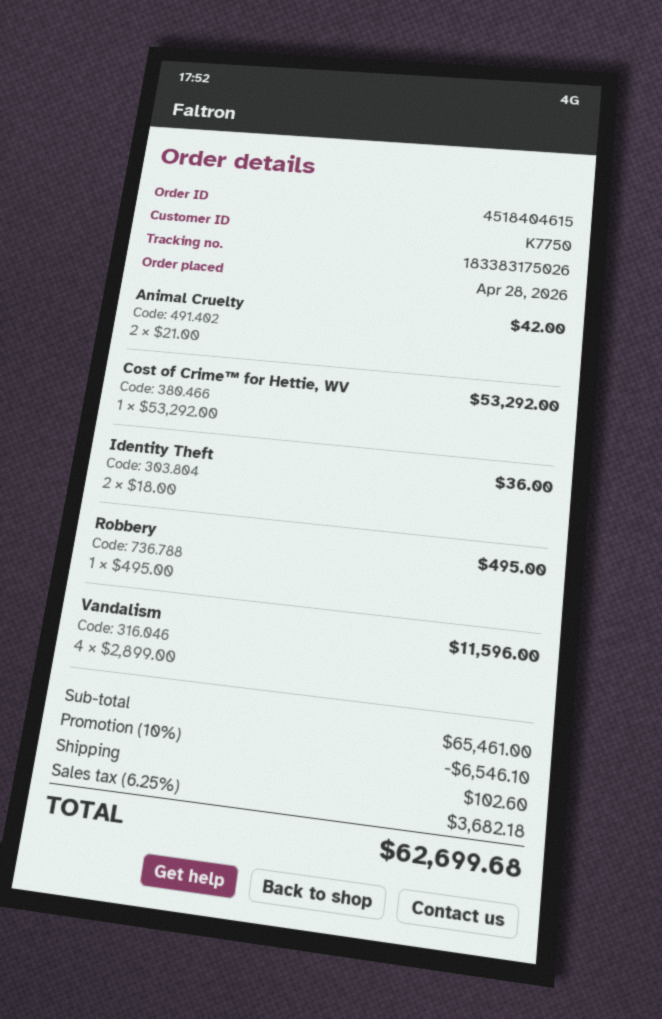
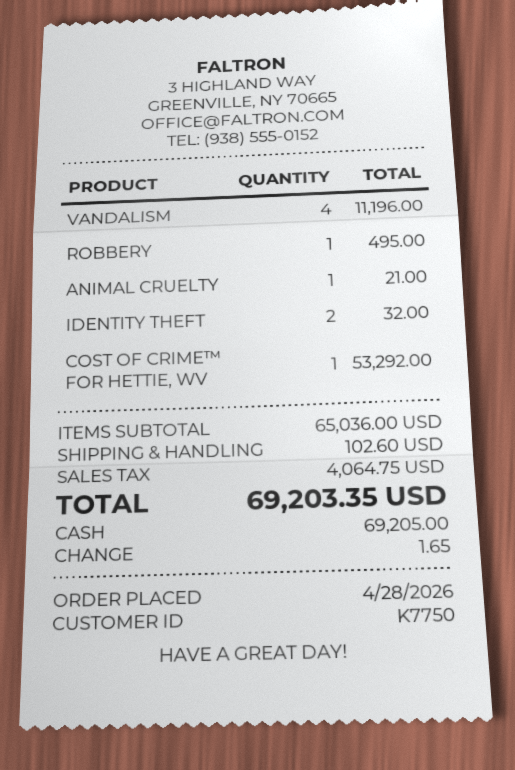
Animal Cruelty: 2 for 42.00 -> 1 for 21.00
Identity Theft: 2 for 36.00 -> 2 for 32.00
Vandalism: 4 for 11596.00 -> 4 for 11196.00
subtotal: 65461.00 -> 65036.00
discount: 10% = 6546.10 -> none
tax: 3682.18 -> 4064.75
total: 62699.68 -> 69203.35

